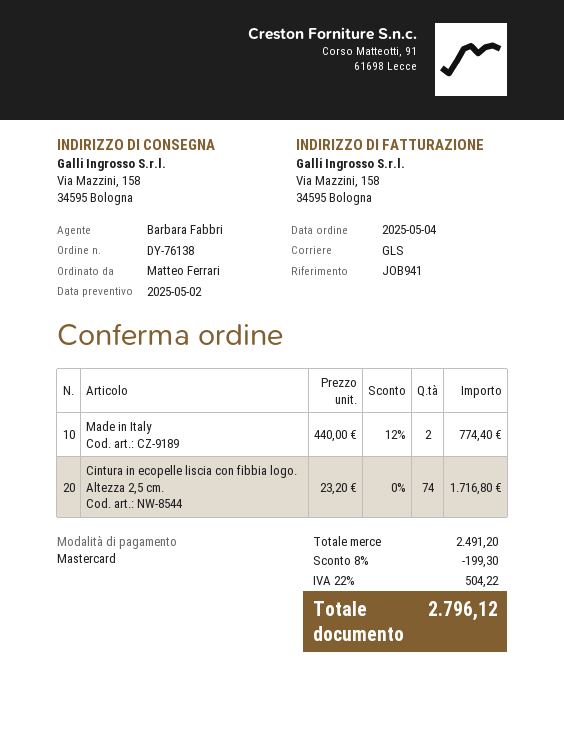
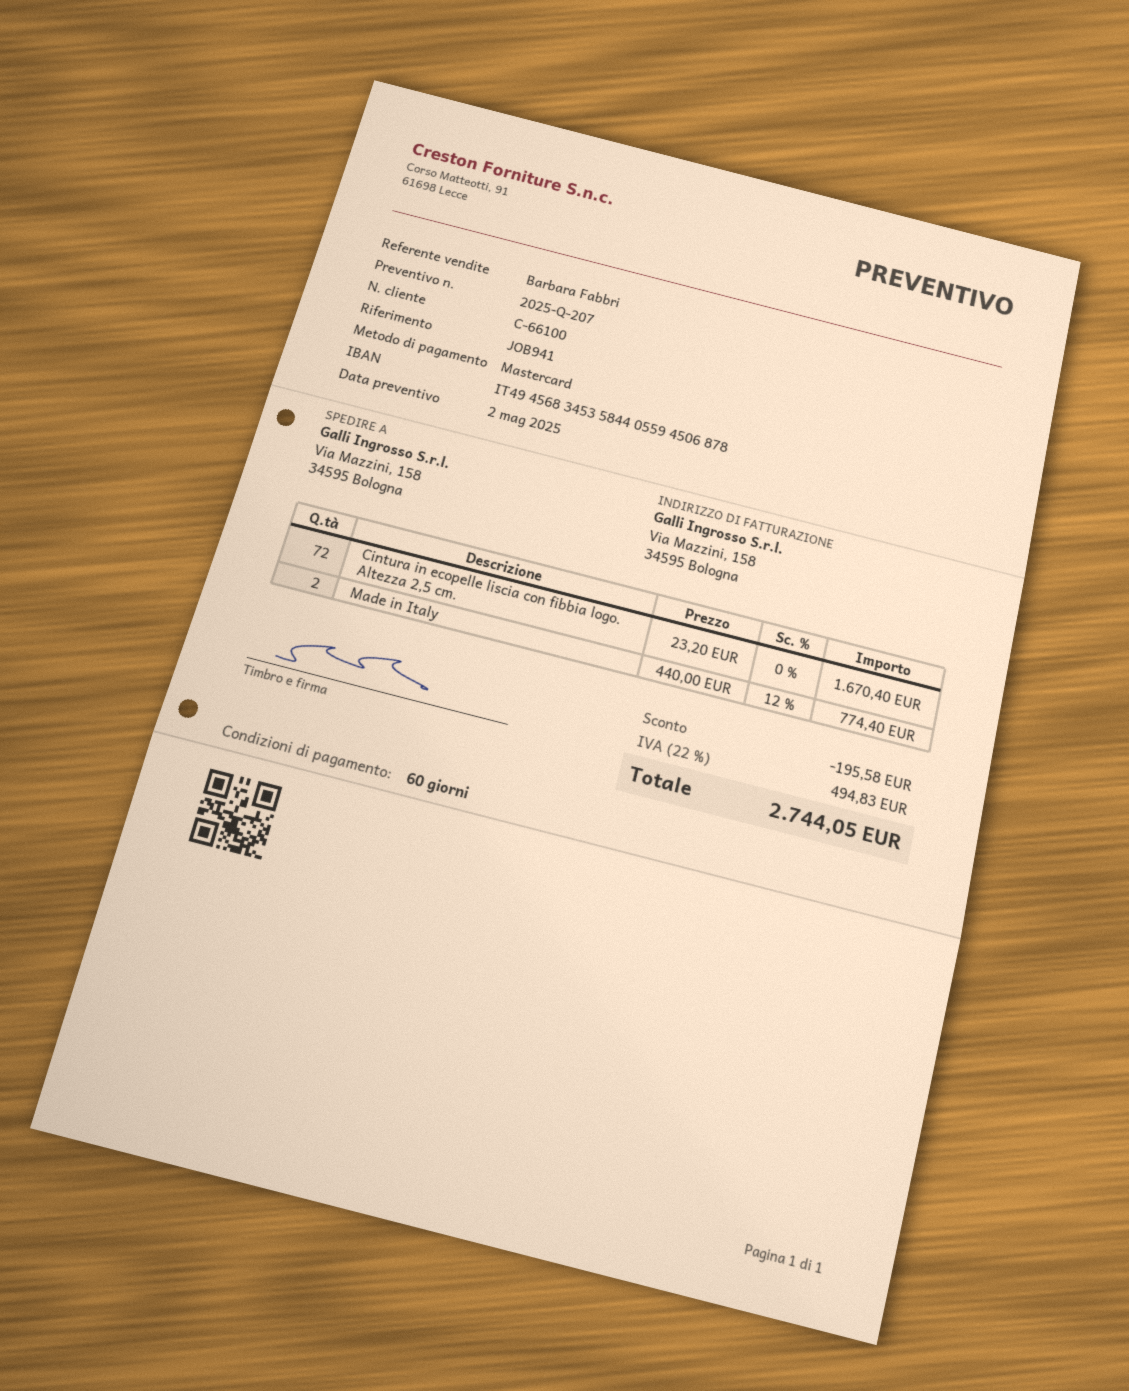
Cintura in ecopelle liscia con fibbia logo. Altezza 2,5 cm.: 74 x 23.20 = 1716.80 -> 72 x 23.20 = 1670.40
discount: 199.30 -> 195.58
tax: 22% = 504.22 -> 22% = 494.83
total: 2796.12 -> 2744.05

